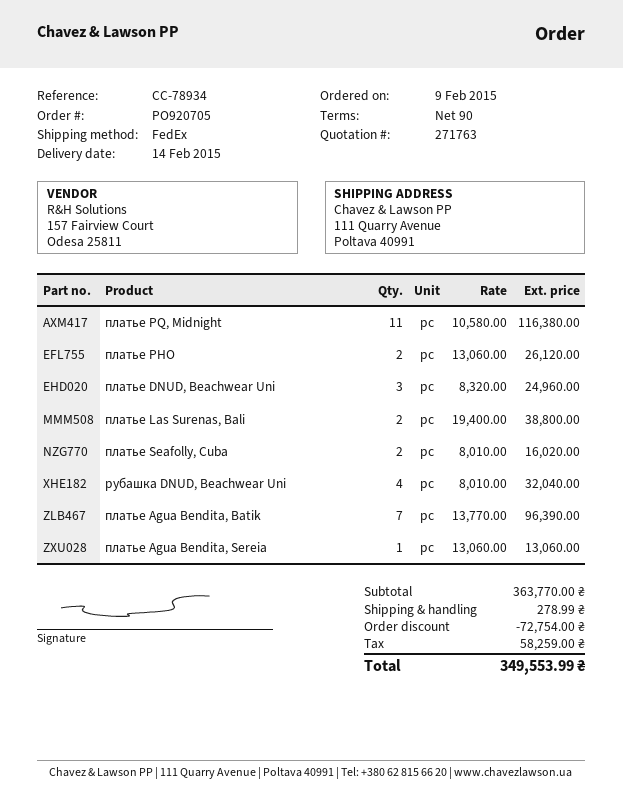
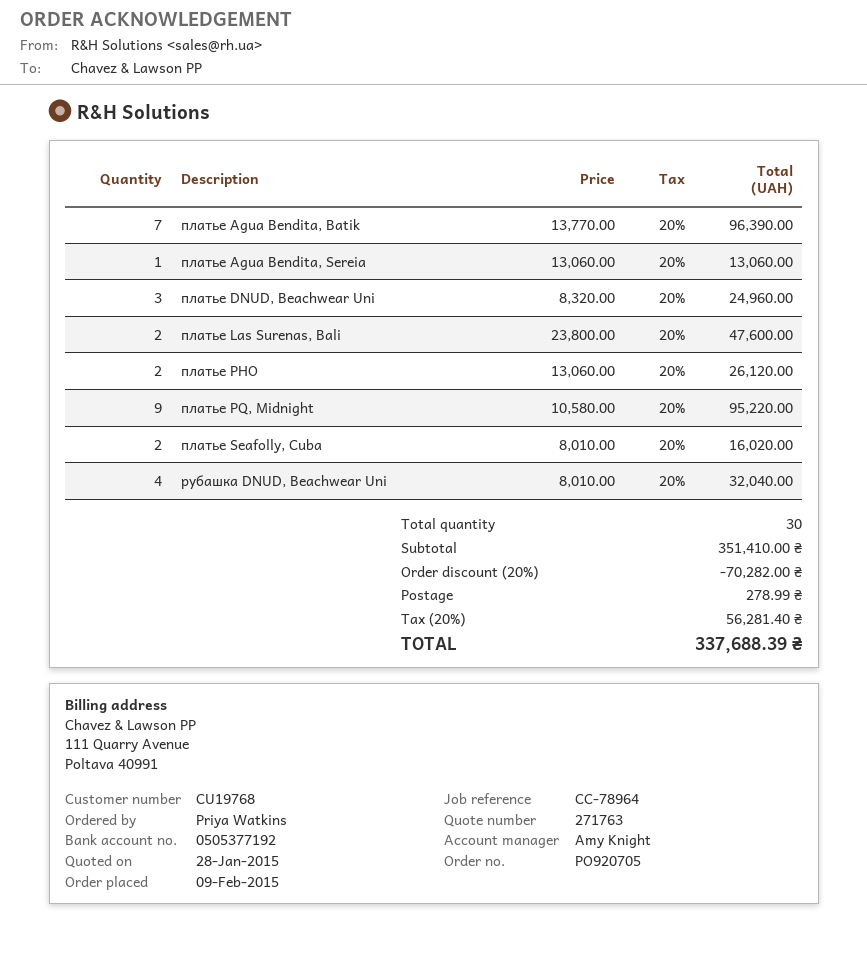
reference: CC-78934 -> CC-78964
платье PQ, Midnight: 11 x 10580.00 = 116380.00 -> 9 x 10580.00 = 95220.00
платье Las Surenas, Bali: 2 x 19400.00 = 38800.00 -> 2 x 23800.00 = 47600.00
subtotal: 363770.00 -> 351410.00
discount: 72754.00 -> 70282.00
tax: 58259.00 -> 56281.40
total: 349553.99 -> 337688.39

